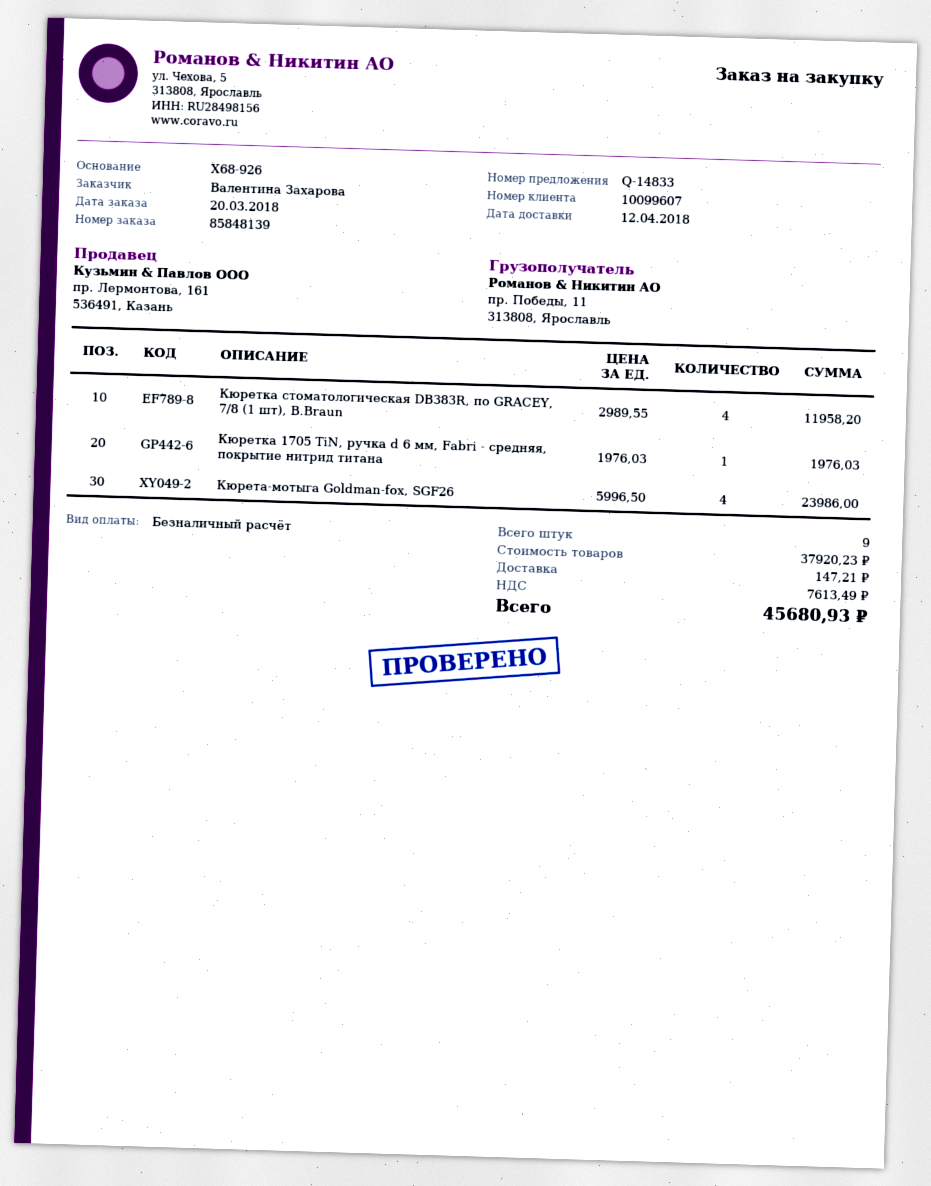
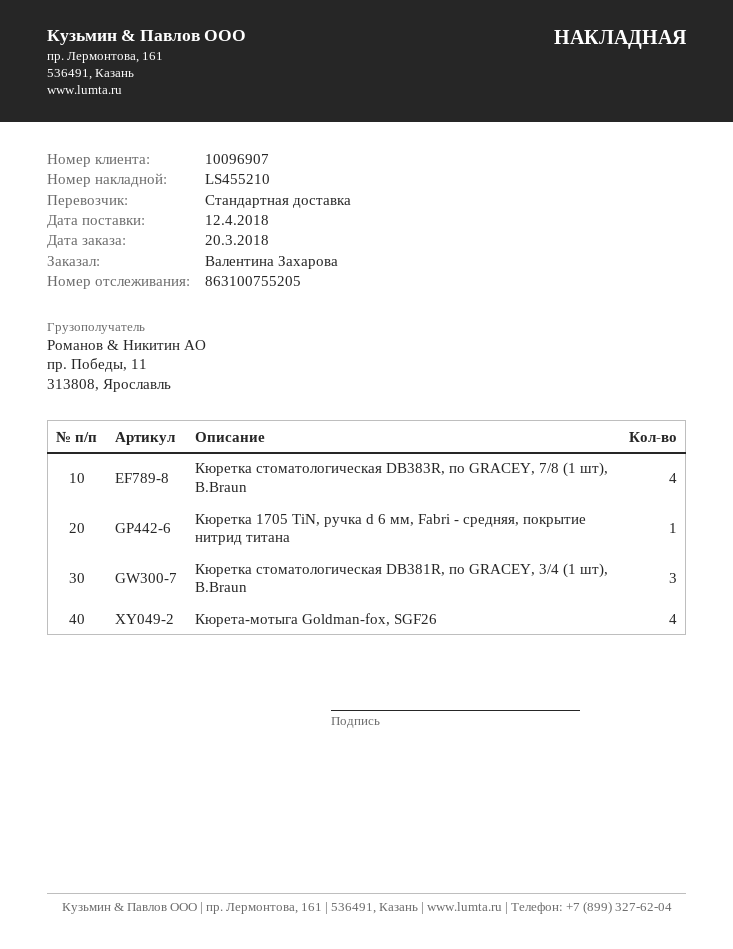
customer number: 10099607 -> 10096907
Кюретка стоматологическая DB381R, по GRACEY, 3/4 (1 шт), B.Braun: none -> 3

